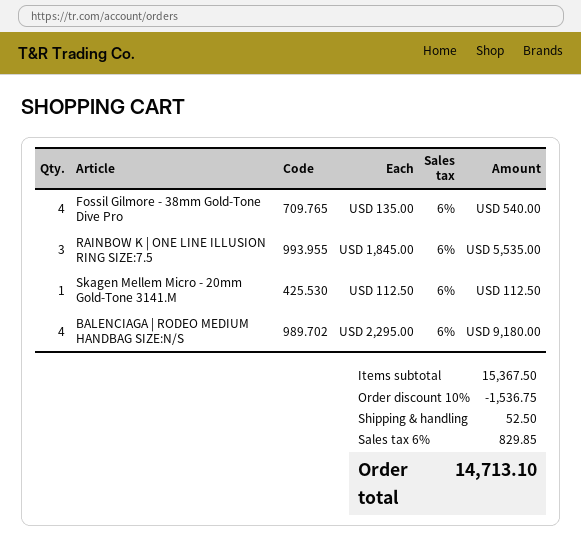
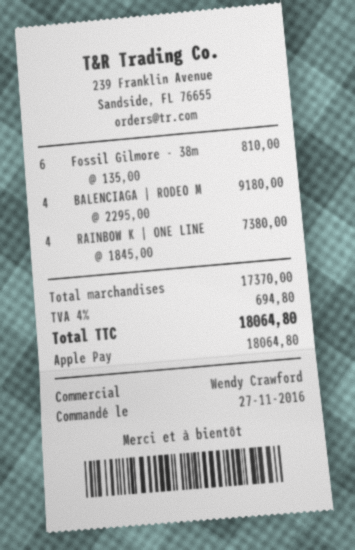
Fossil Gilmore - 38mm Gold-Tone Dive Pro: 4 x 135.00 = 540.00 -> 6 x 135.00 = 810.00
RAINBOW K | ONE LINE ILLUSION RING SIZE:7.5: 3 x 1845.00 = 5535.00 -> 4 x 1845.00 = 7380.00
Skagen Mellem Micro - 20mm Gold-Tone 3141.M: 1 x 112.50 = 112.50 -> none
subtotal: 15367.50 -> 17370.00
discount: 10% = 1536.75 -> none
shipping: 52.50 -> none
tax: 6% = 829.85 -> 4% = 694.80
total: 14713.10 -> 18064.80

